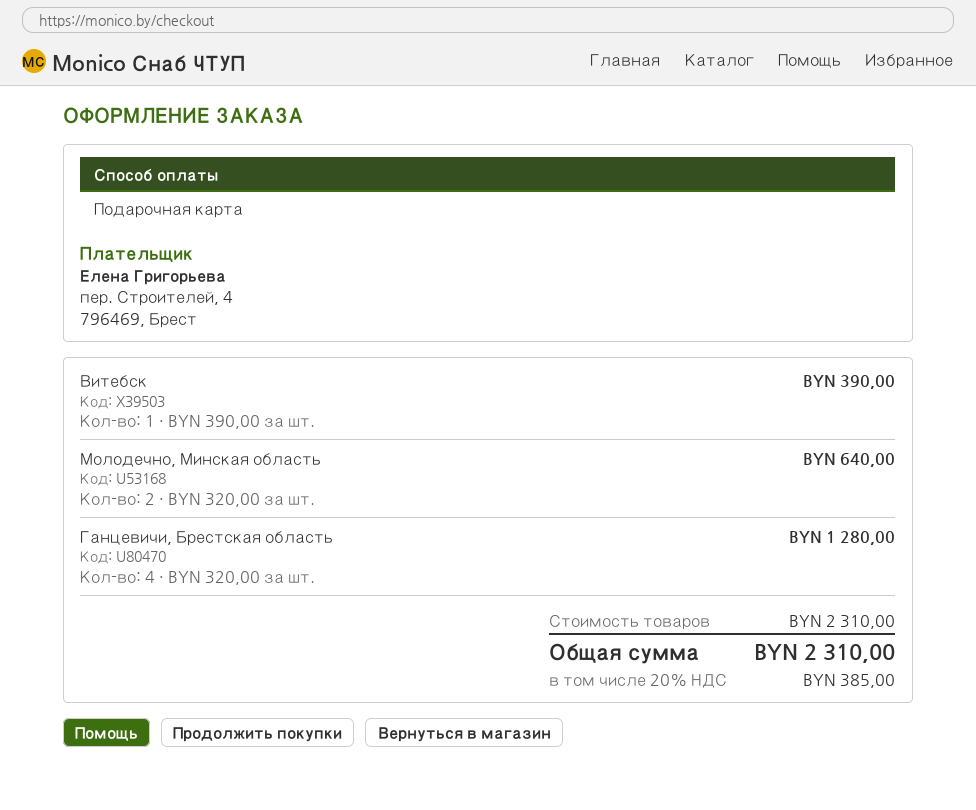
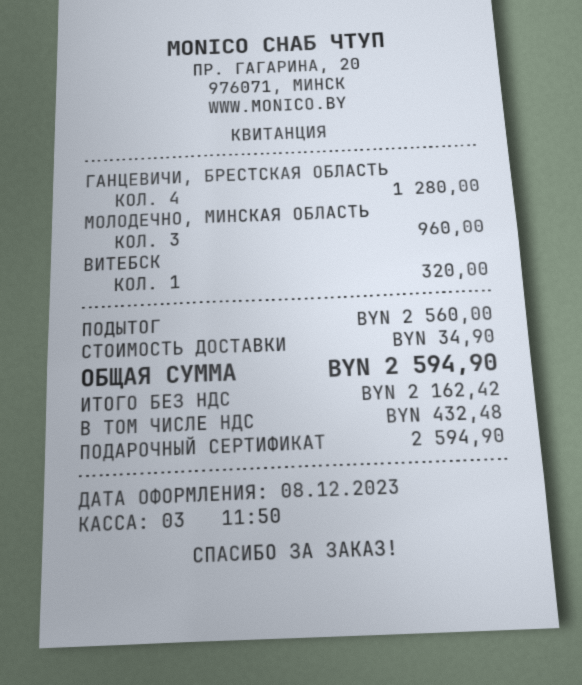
Витебск: 1 for 390.00 -> 1 for 320.00
Молодечно, Минская область: 2 for 640.00 -> 3 for 960.00
subtotal: 2310.00 -> 2560.00
shipping: none -> 34.90
tax: 385.00 -> 432.48
total: 2310.00 -> 2594.90

